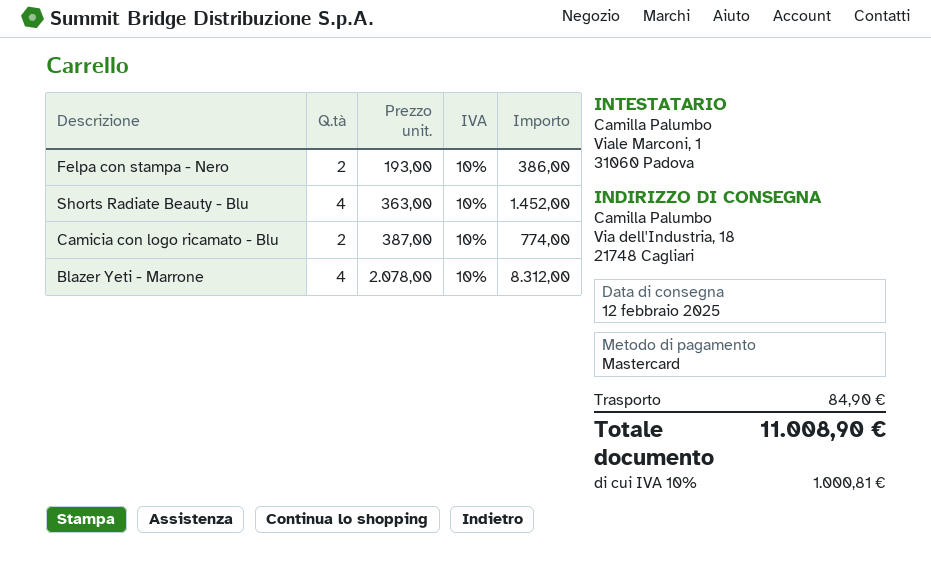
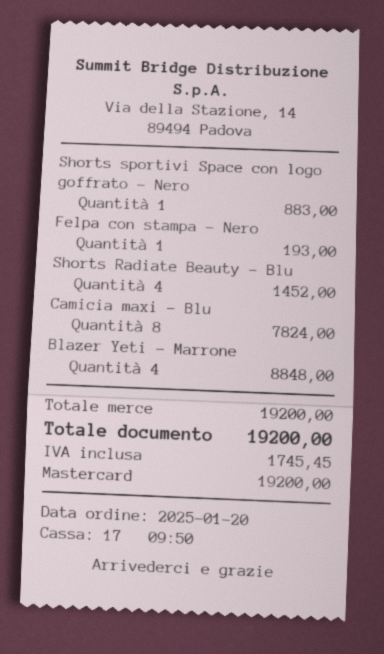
Felpa con stampa - Nero: 2 for 386.00 -> 1 for 193.00
Camicia con logo ricamato - Blu: 2 for 774.00 -> none
Blazer Yeti - Marrone: 4 for 8312.00 -> 4 for 8848.00
Shorts sportivi Space con logo goffrato - Nero: none -> 1 for 883.00
Camicia maxi - Blu: none -> 8 for 7824.00
shipping: 84.90 -> none
tax: 1000.81 -> 1745.45
total: 11008.90 -> 19200.00

